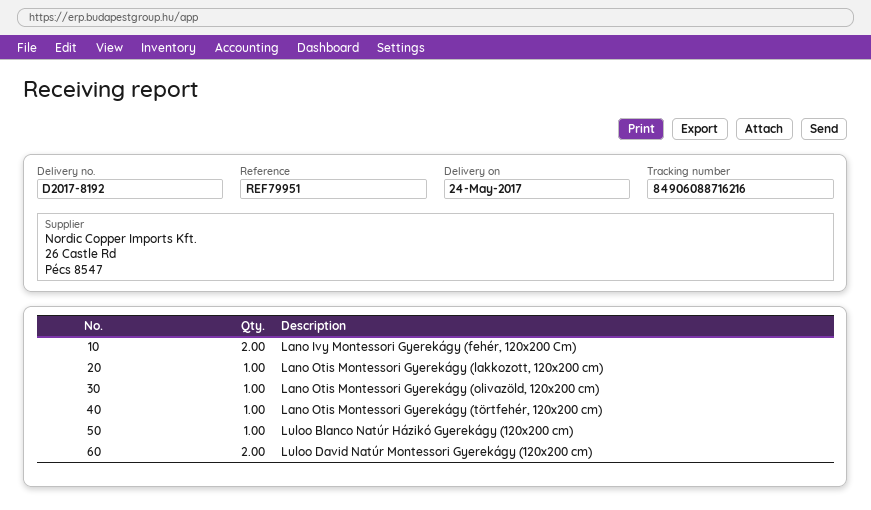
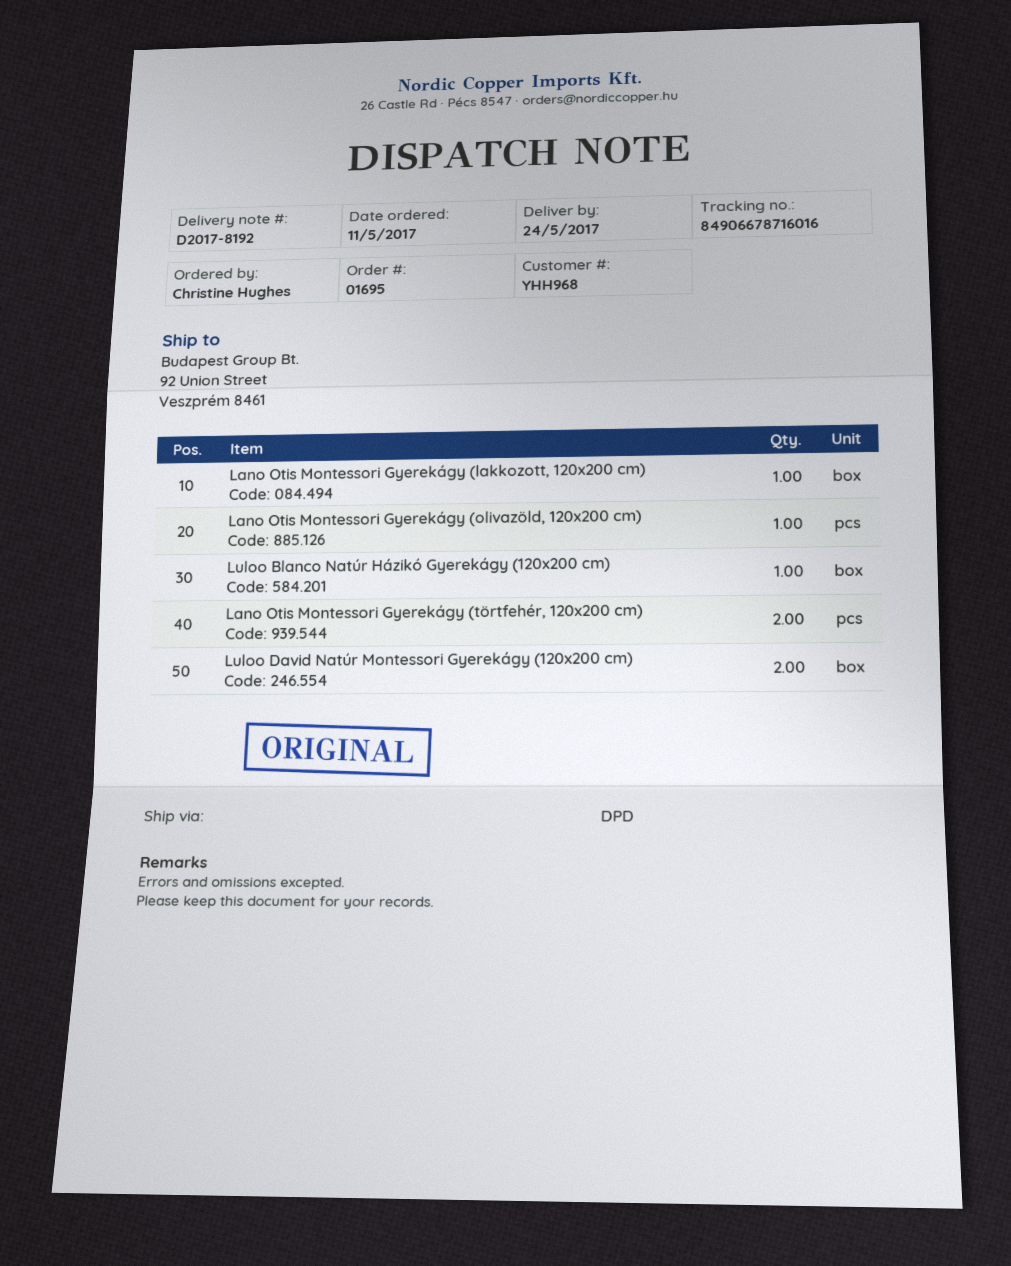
tracking number: 84906088716216 -> 84906678716016
Lano Ivy Montessori Gyerekágy (fehér, 120x200 Cm): 2 -> none
Lano Otis Montessori Gyerekágy (törtfehér, 120x200 cm): 1 -> 2

